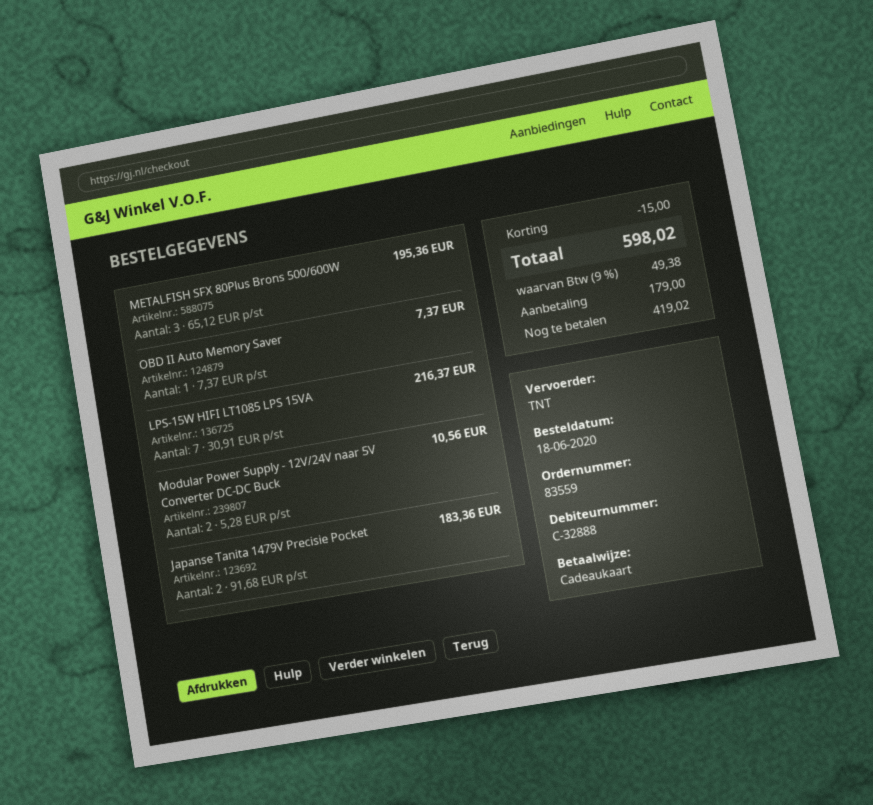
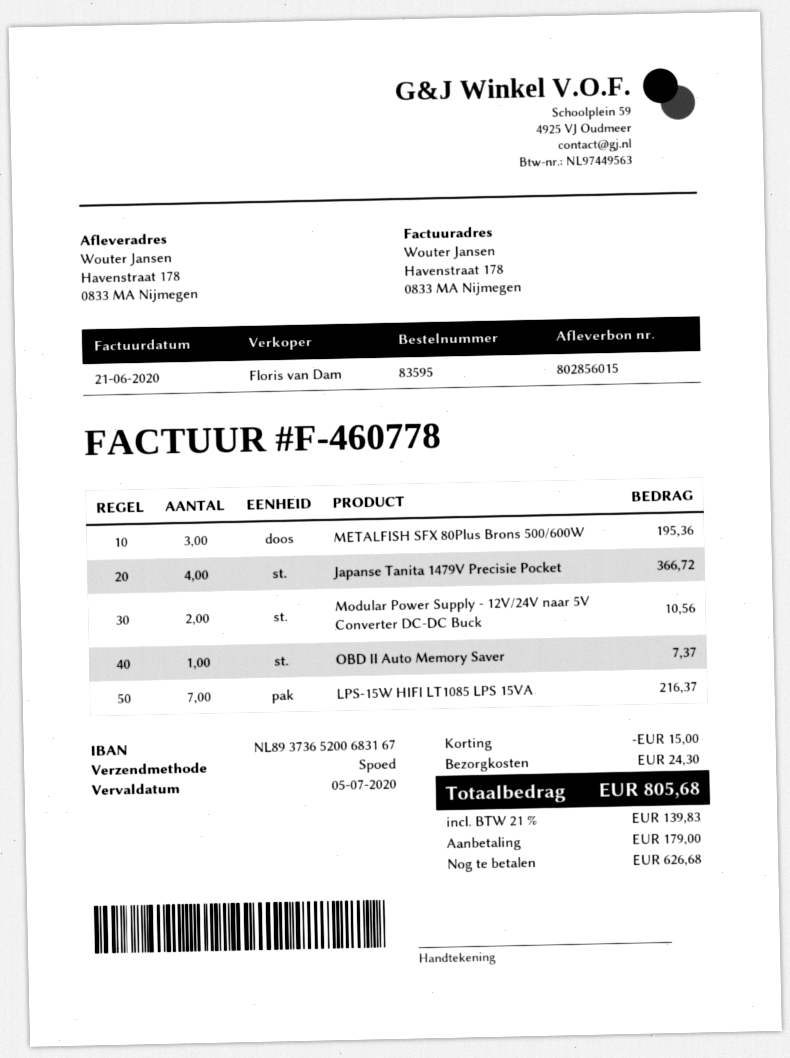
order number: 83559 -> 83595
shipping method: TNT -> express
Japanse Tanita 1479V Precisie Pocket: 2 for 183.36 -> 4 for 366.72
shipping: none -> 24.30
tax: 9% = 49.38 -> 21% = 139.83
total: 598.02 -> 805.68
balance: 419.02 -> 626.68

